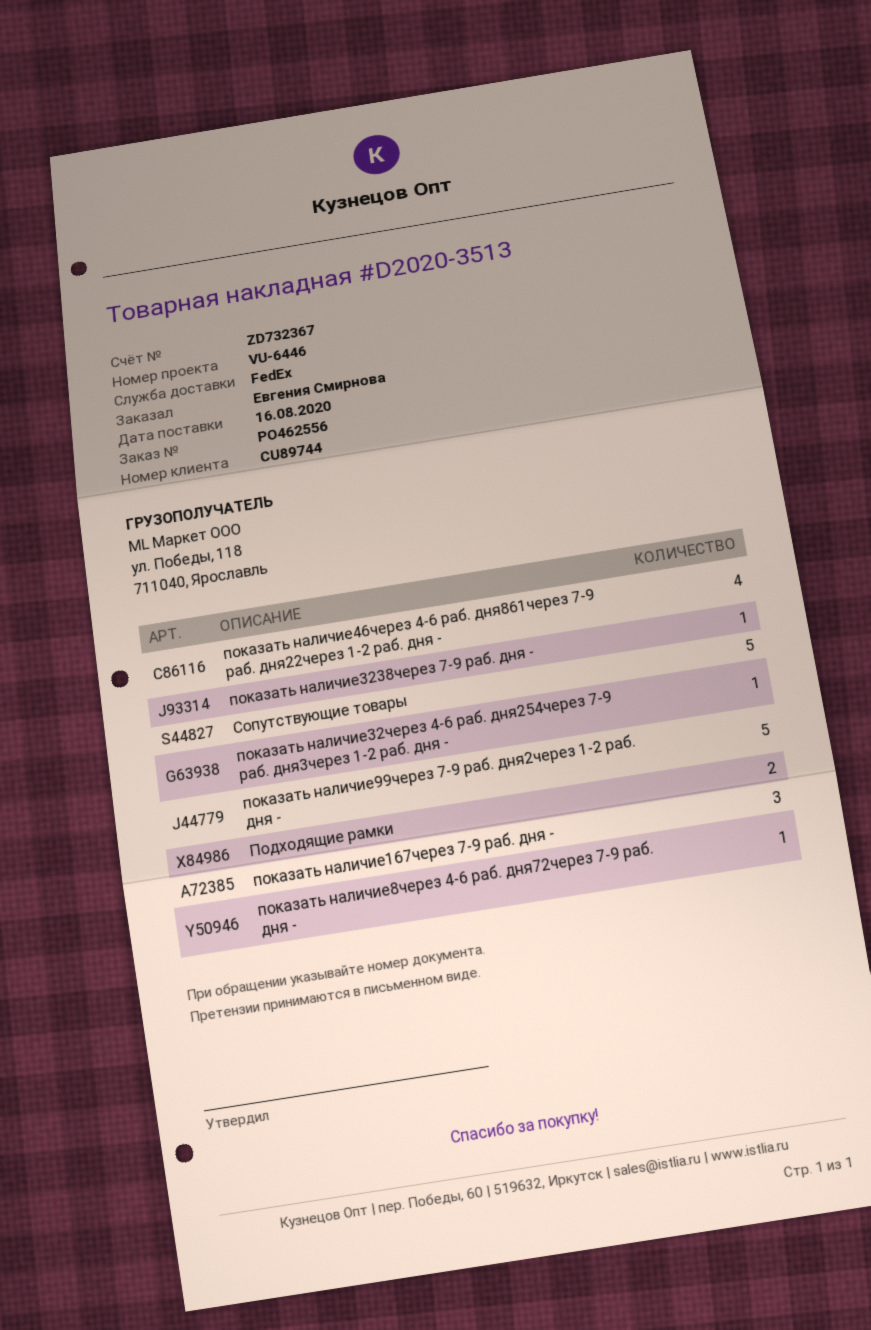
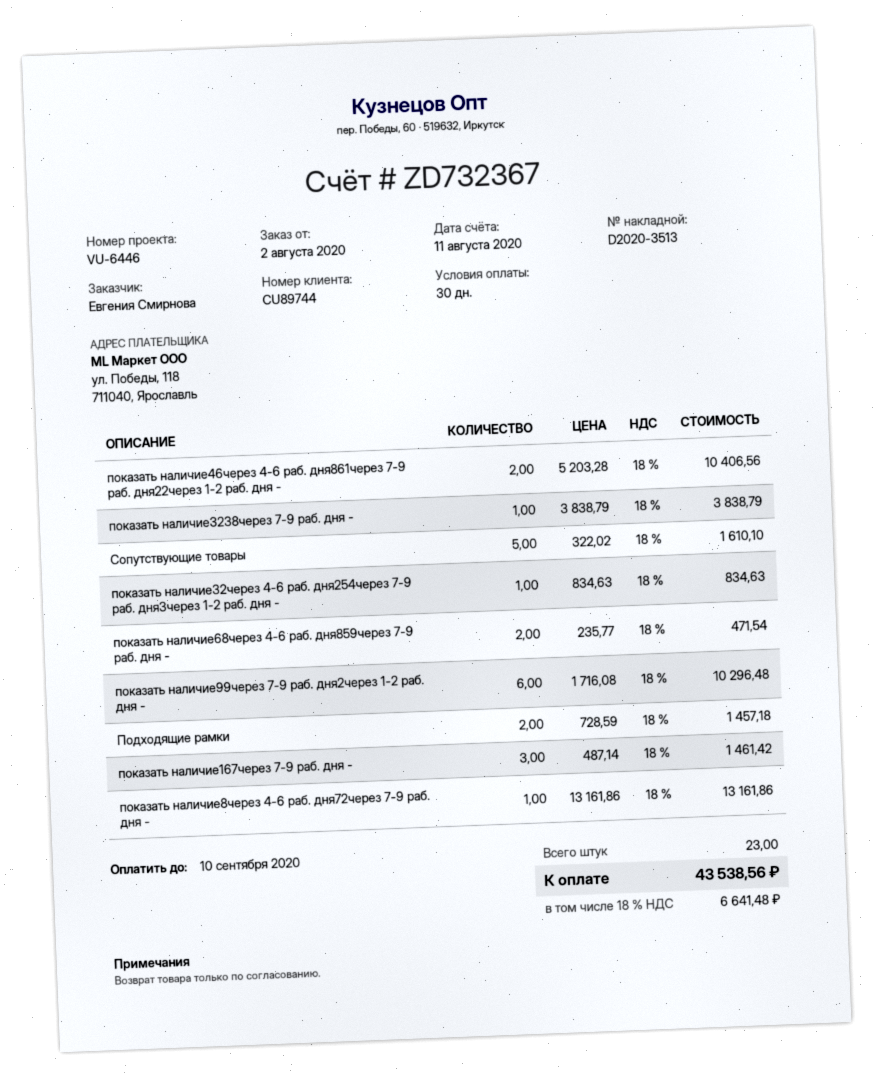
показать наличие46через 4-6 раб. дня861через 7-9 раб. дня22через 1-2 раб. дня -: 4 -> 2
показать наличие99через 7-9 раб. дня2через 1-2 раб. дня -: 5 -> 6
показать наличие68через 4-6 раб. дня859через 7-9 раб. дня -: none -> 2

